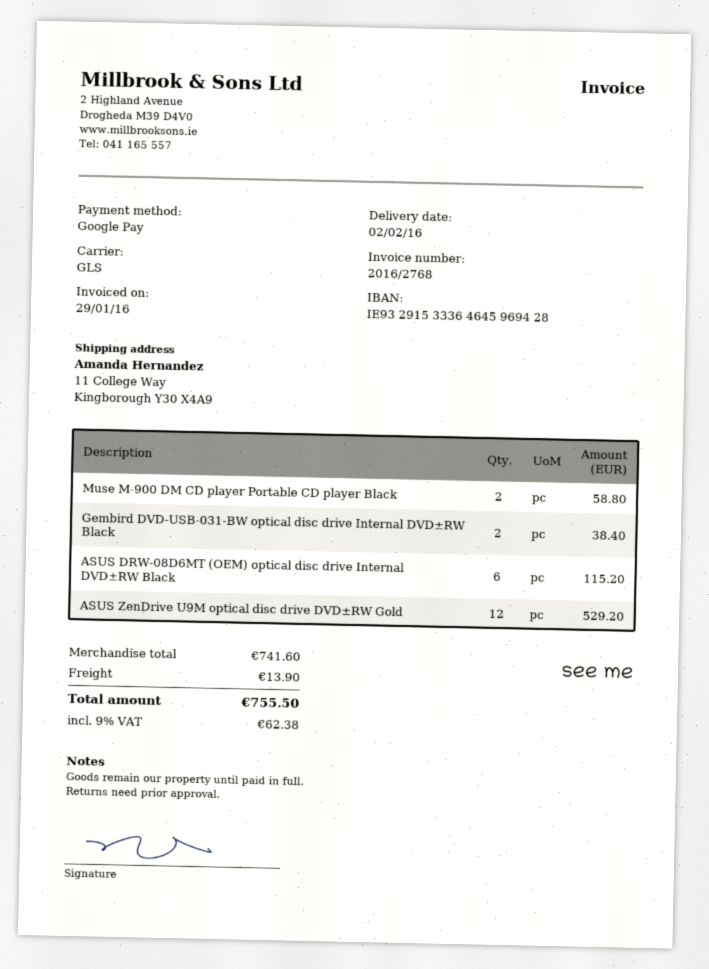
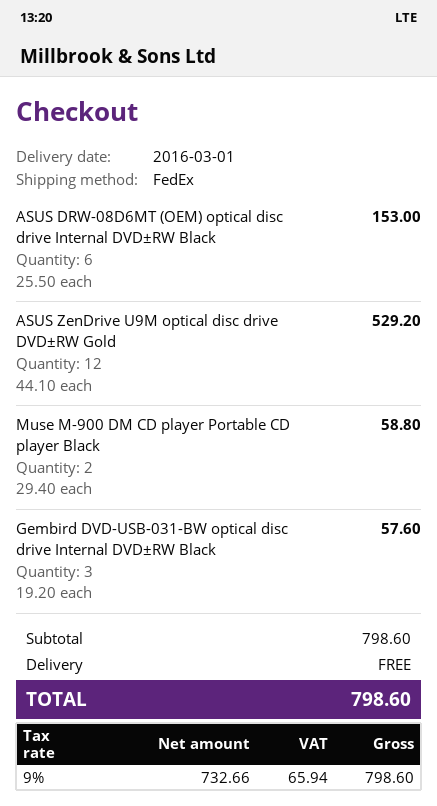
delivery date: 2016-02-02 -> 2016-03-01
shipping method: GLS -> FedEx
Gembird DVD-USB-031-BW optical disc drive Internal DVD±RW Black: 2 for 38.40 -> 3 for 57.60
ASUS DRW-08D6MT (OEM) optical disc drive Internal DVD±RW Black: 6 for 115.20 -> 6 for 153.00
subtotal: 741.60 -> 798.60
shipping: 13.90 -> 0.00
tax: 9% = 62.38 -> 9% = 65.94
total: 755.50 -> 798.60

